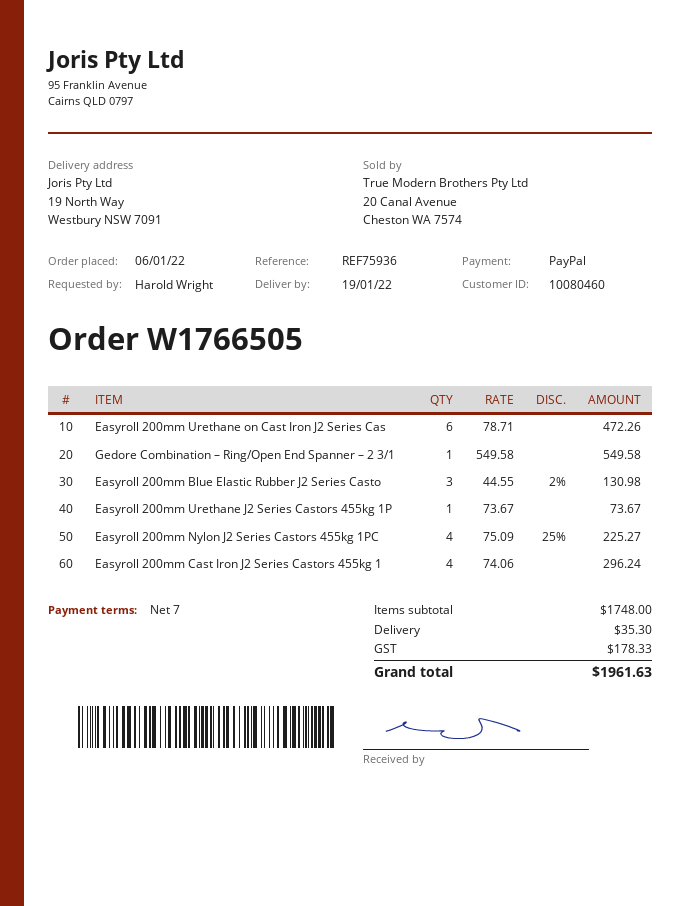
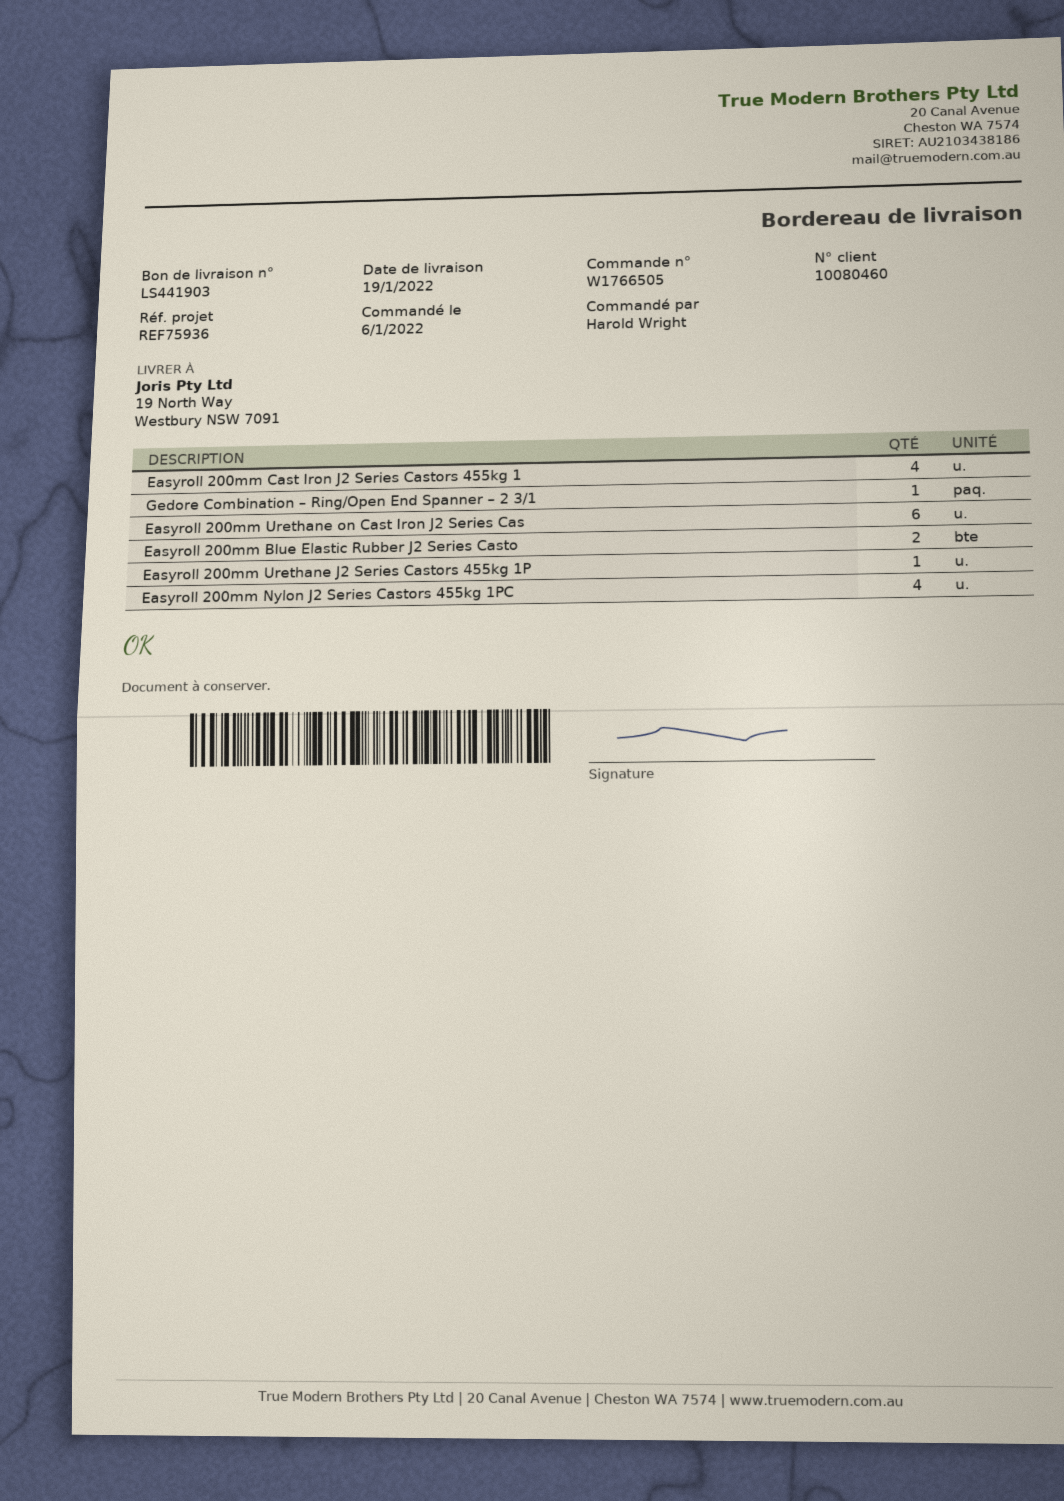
Easyroll 200mm Blue Elastic Rubber J2 Series Casto: 3 -> 2

